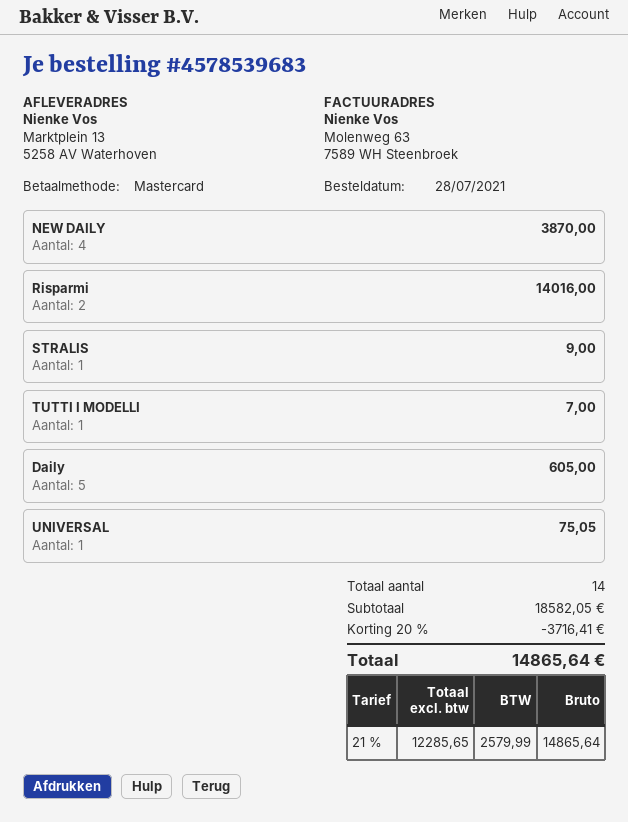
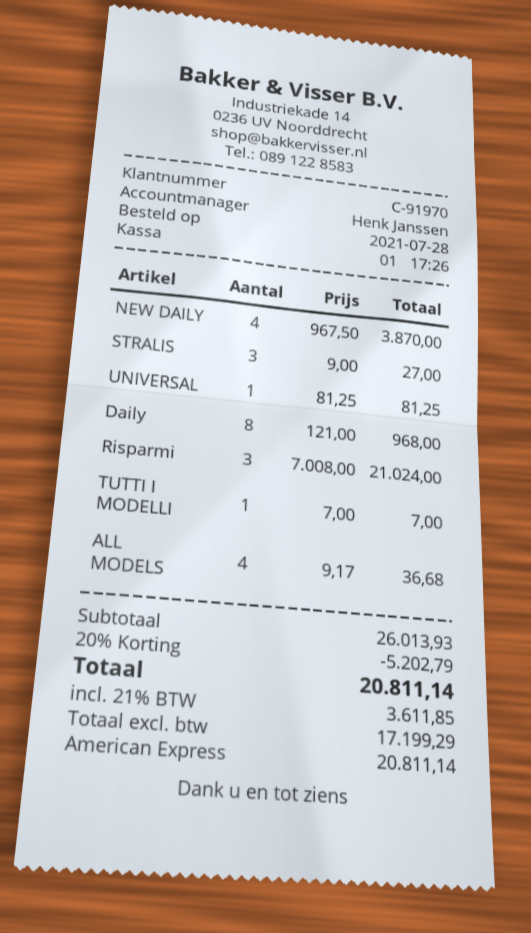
payment method: Mastercard -> American Express
Risparmi: 2 for 14016.00 -> 3 for 21024.00
STRALIS: 1 for 9.00 -> 3 for 27.00
Daily: 5 for 605.00 -> 8 for 968.00
UNIVERSAL: 1 for 75.05 -> 1 for 81.25
ALL MODELS: none -> 4 for 36.68
subtotal: 18582.05 -> 26013.93
discount: 20% = 3716.41 -> 20% = 5202.79
net: 12285.65 -> 17199.29
tax: 21% = 2579.99 -> 21% = 3611.85
total: 14865.64 -> 20811.14

